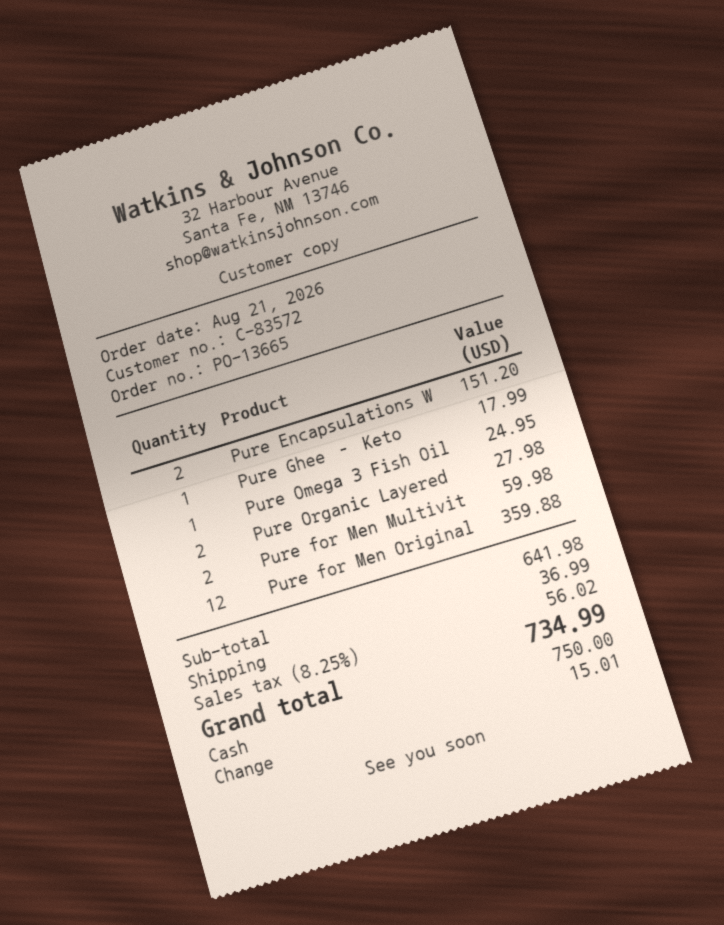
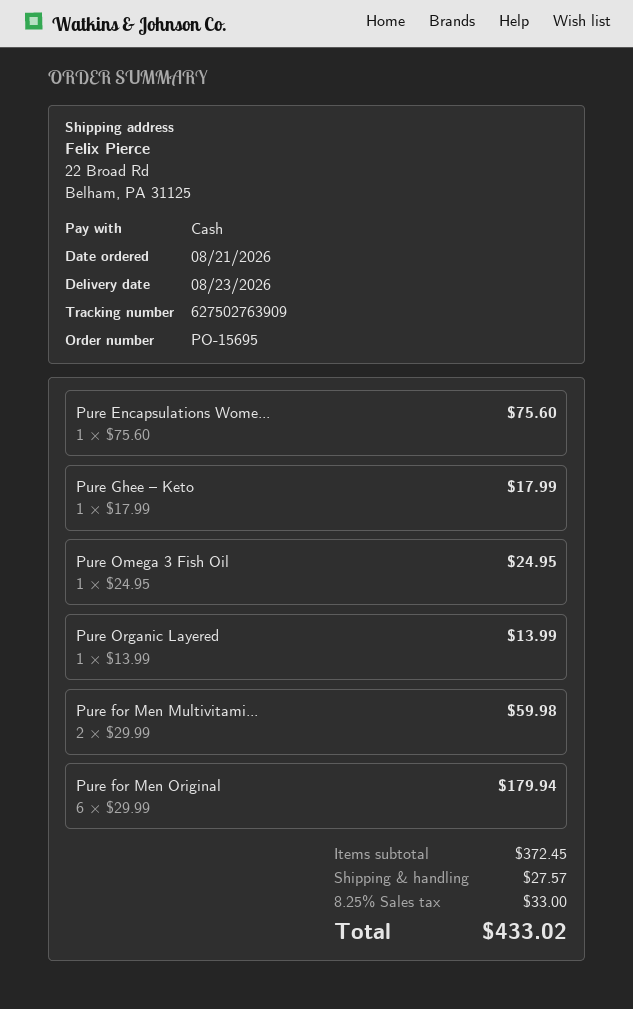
order number: PO-13665 -> PO-15695
Pure Encapsulations W: 2 for 151.20 -> 1 for 75.60
Pure Organic Layered: 2 for 27.98 -> 1 for 13.99
Pure for Men Original: 12 for 359.88 -> 6 for 179.94
subtotal: 641.98 -> 372.45
shipping: 36.99 -> 27.57
tax: 8.25% = 56.02 -> 8.25% = 33.00
total: 734.99 -> 433.02

